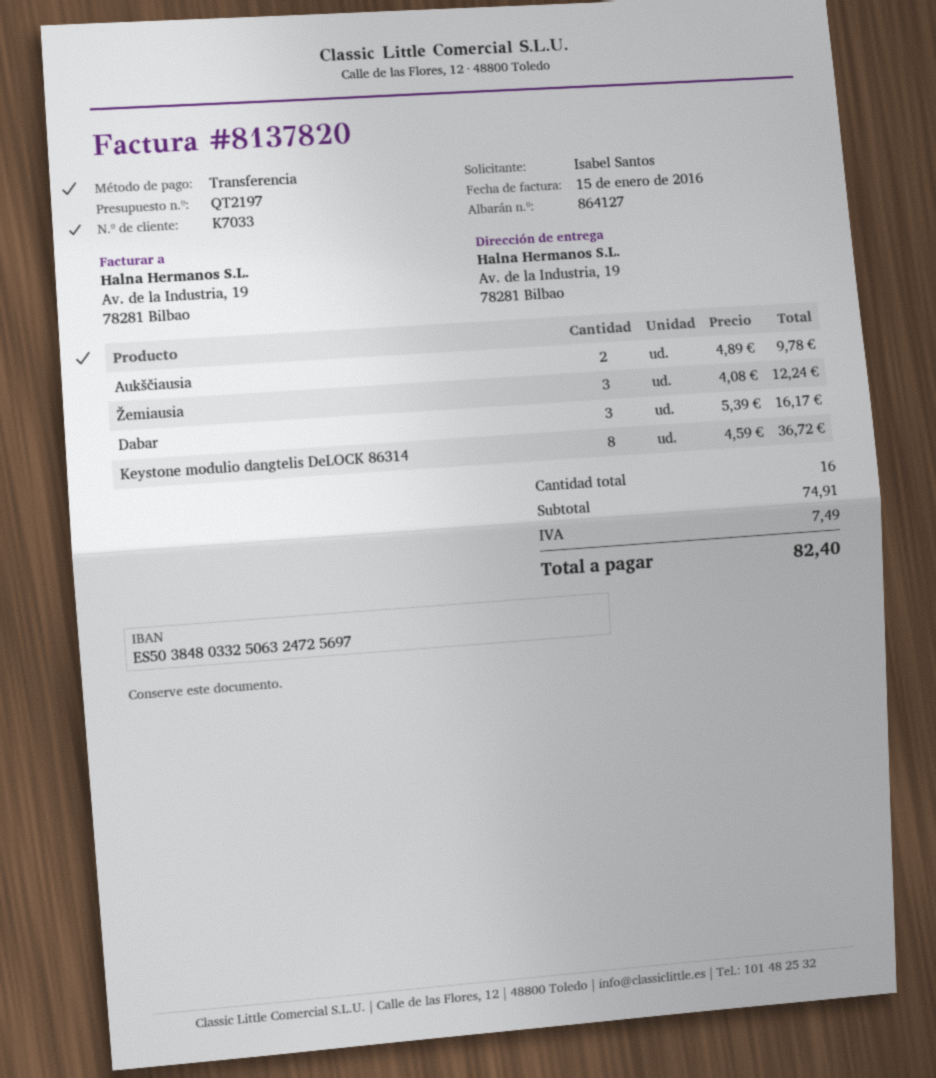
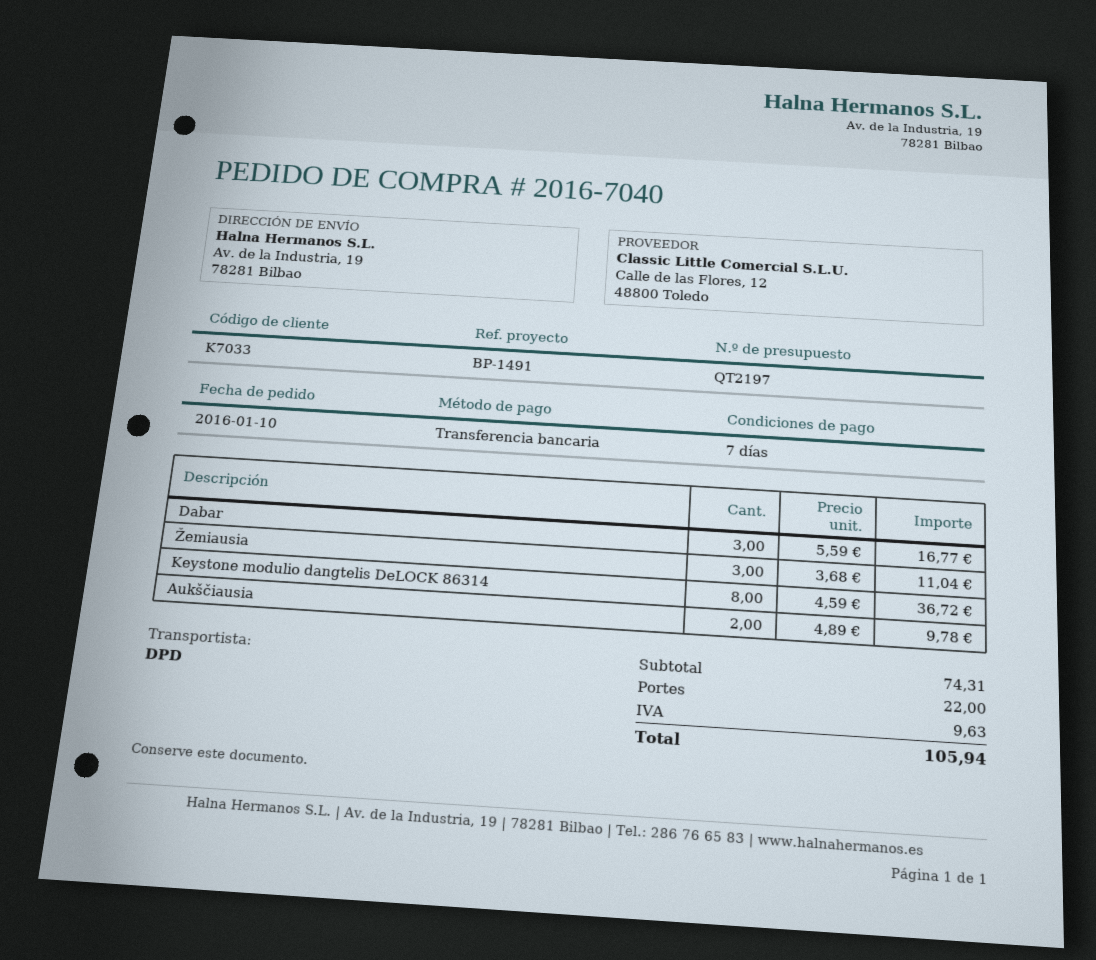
Žemiausia: 3 x 4.08 = 12.24 -> 3 x 3.68 = 11.04
Dabar: 3 x 5.39 = 16.17 -> 3 x 5.59 = 16.77
subtotal: 74.91 -> 74.31
shipping: none -> 22.00
tax: 7.49 -> 9.63
total: 82.40 -> 105.94

